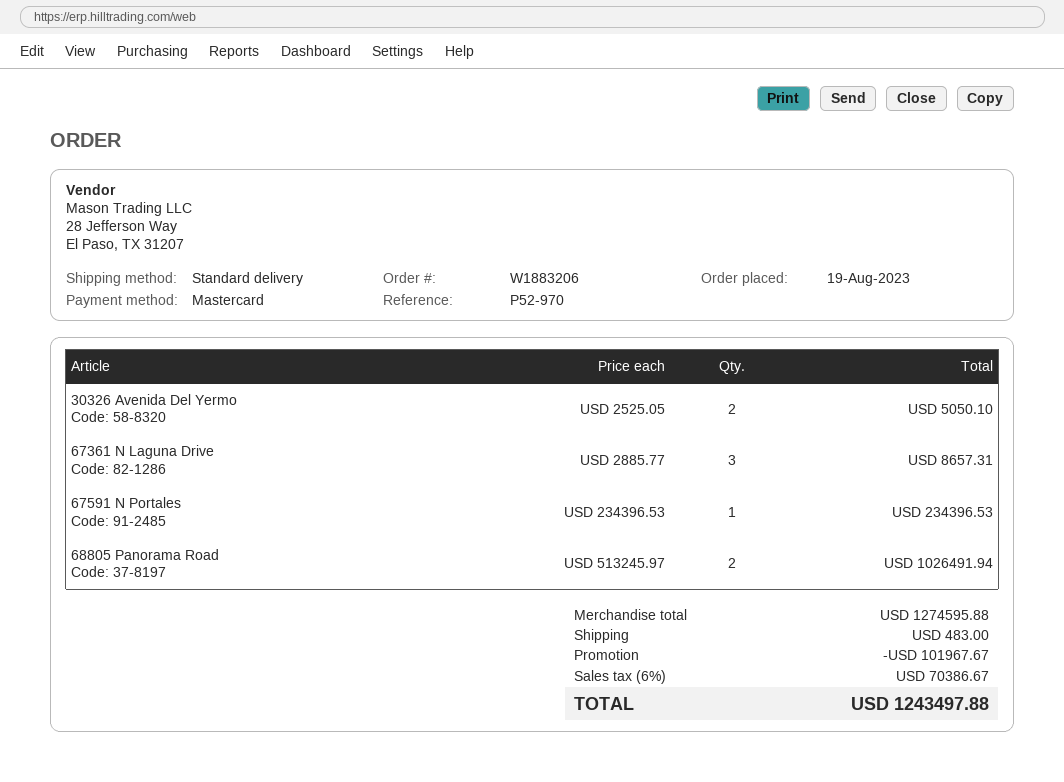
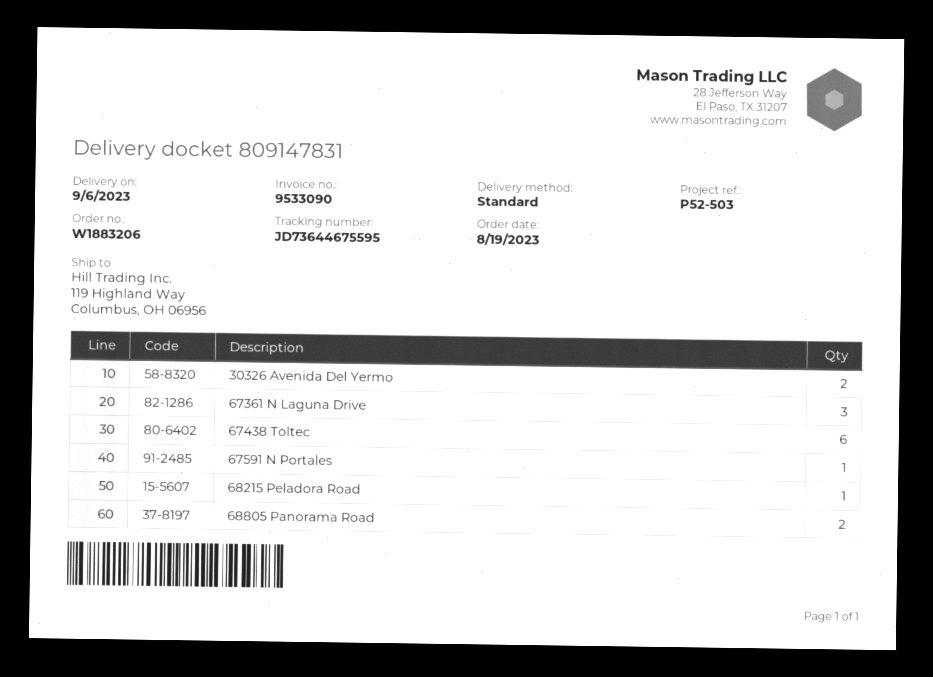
reference: P52-970 -> P52-503
67438 Toltec: none -> 6
68215 Peladora Road: none -> 1

